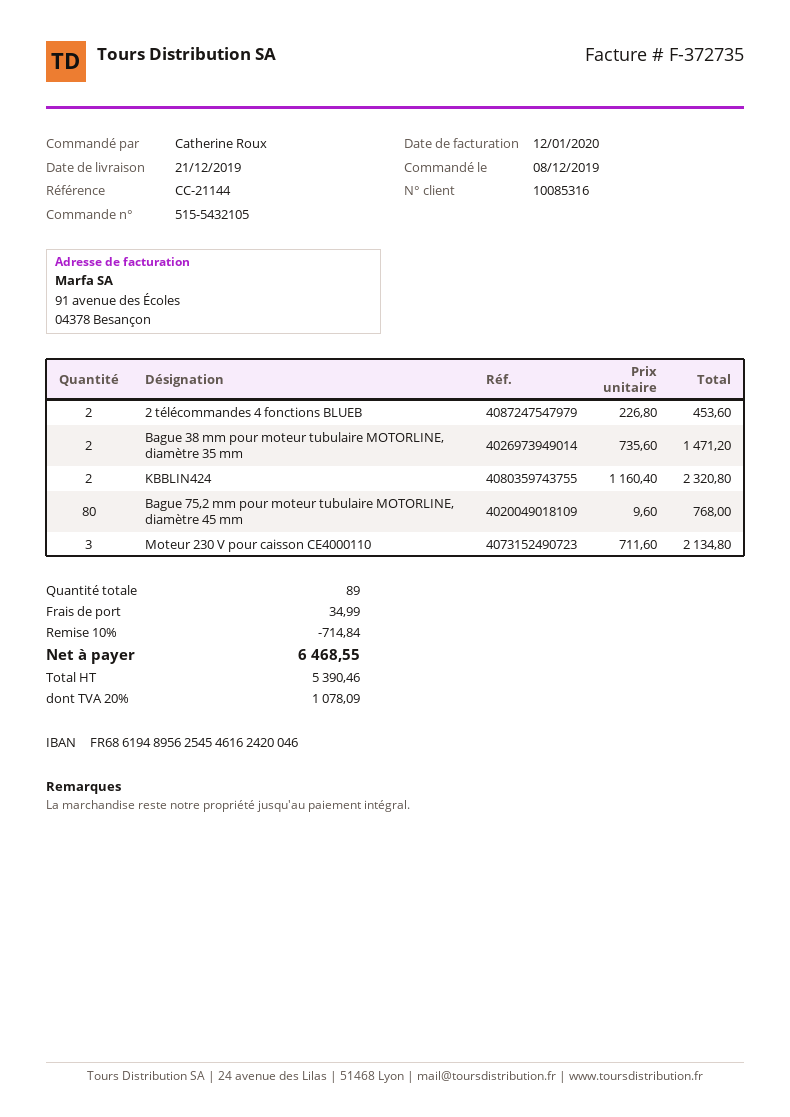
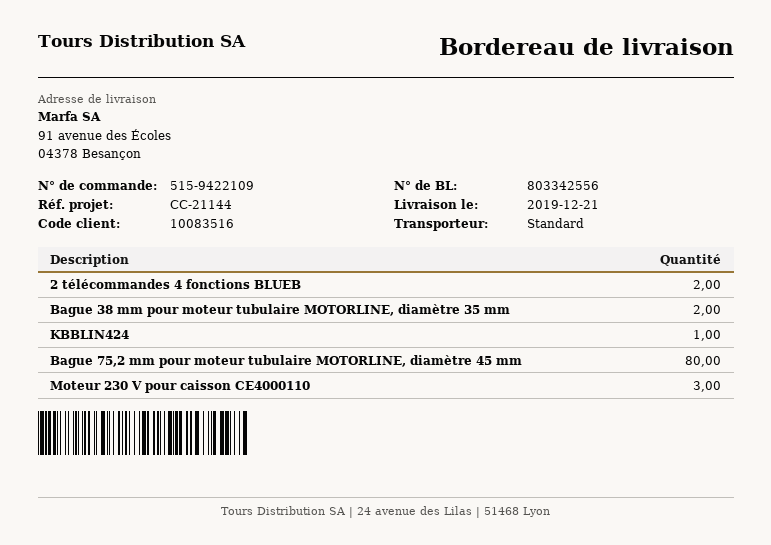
order number: 515-5432105 -> 515-9422109
customer number: 10085316 -> 10083516
KBBLIN424: 2 -> 1

